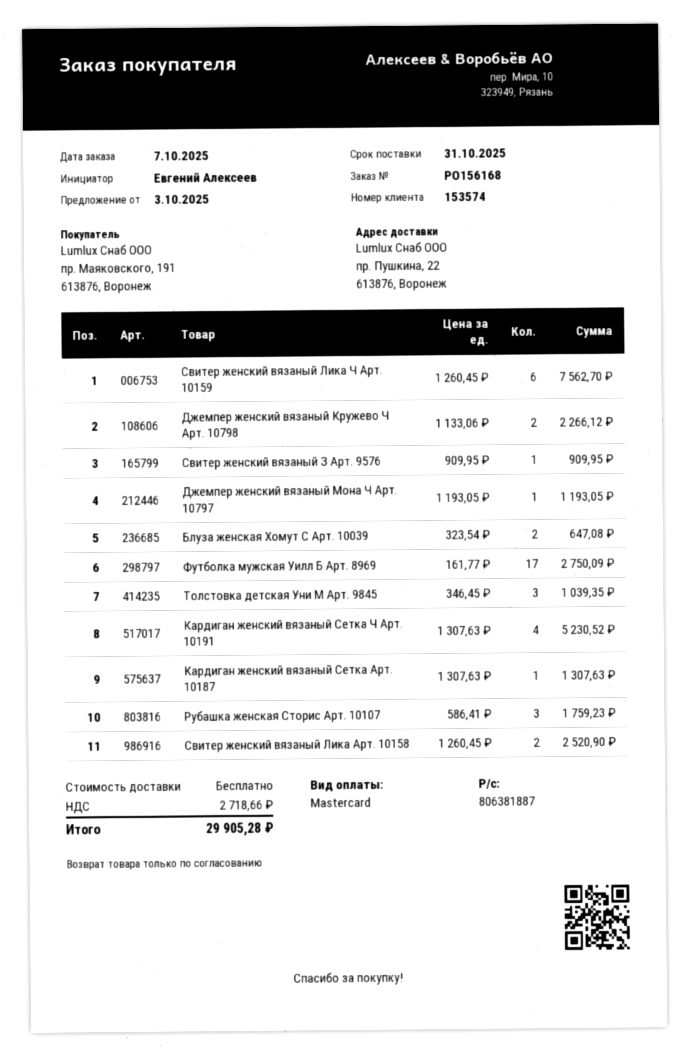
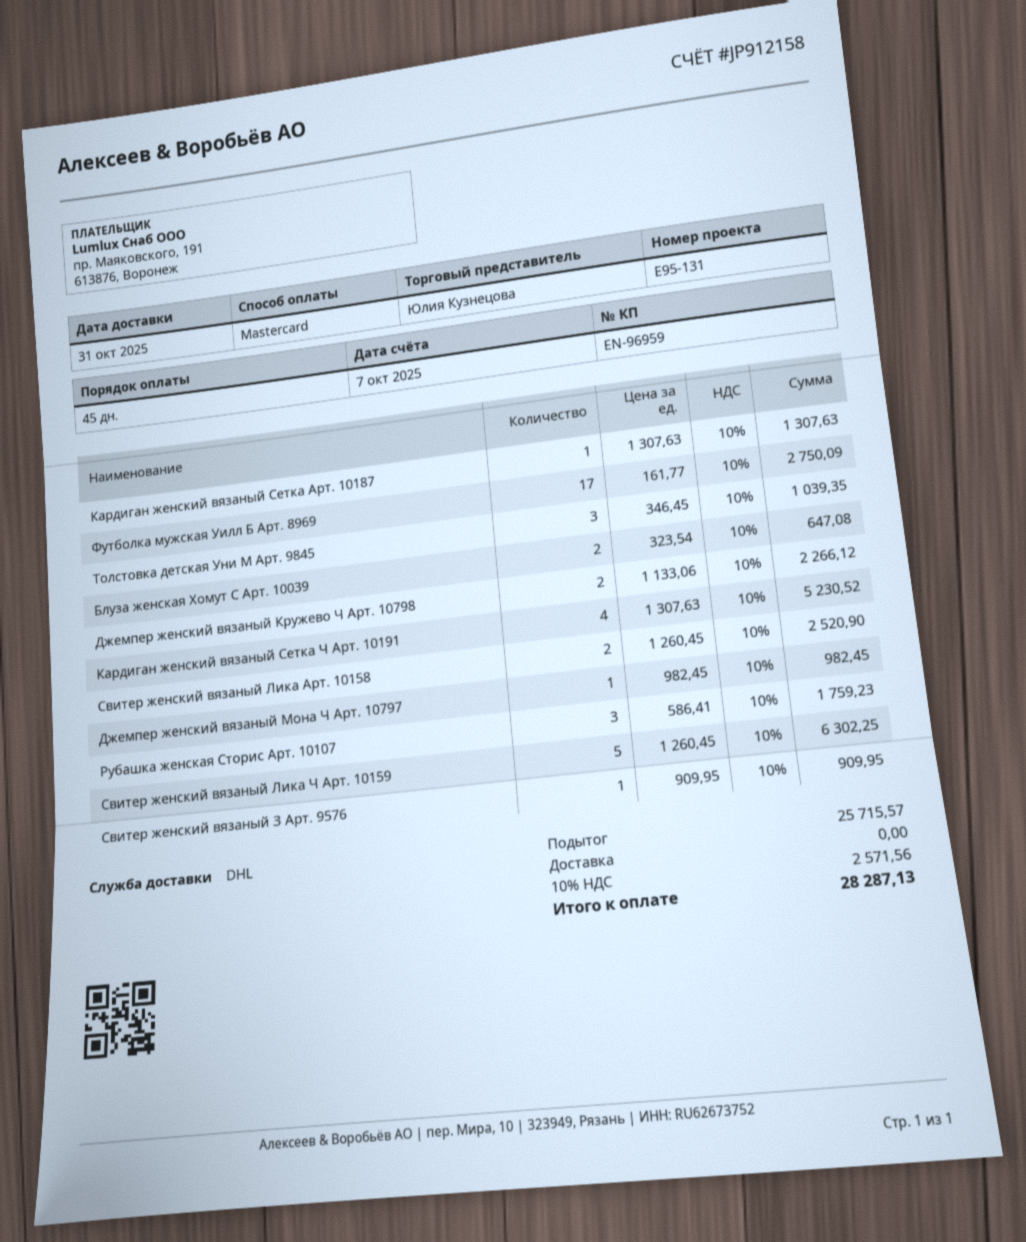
Свитер женский вязаный Лика Ч Арт. 10159: 6 x 1260.45 = 7562.70 -> 5 x 1260.45 = 6302.25
Джемпер женский вязаный Мона Ч Арт. 10797: 1 x 1193.05 = 1193.05 -> 1 x 982.45 = 982.45
tax: 2718.66 -> 2571.56
total: 29905.28 -> 28287.13

